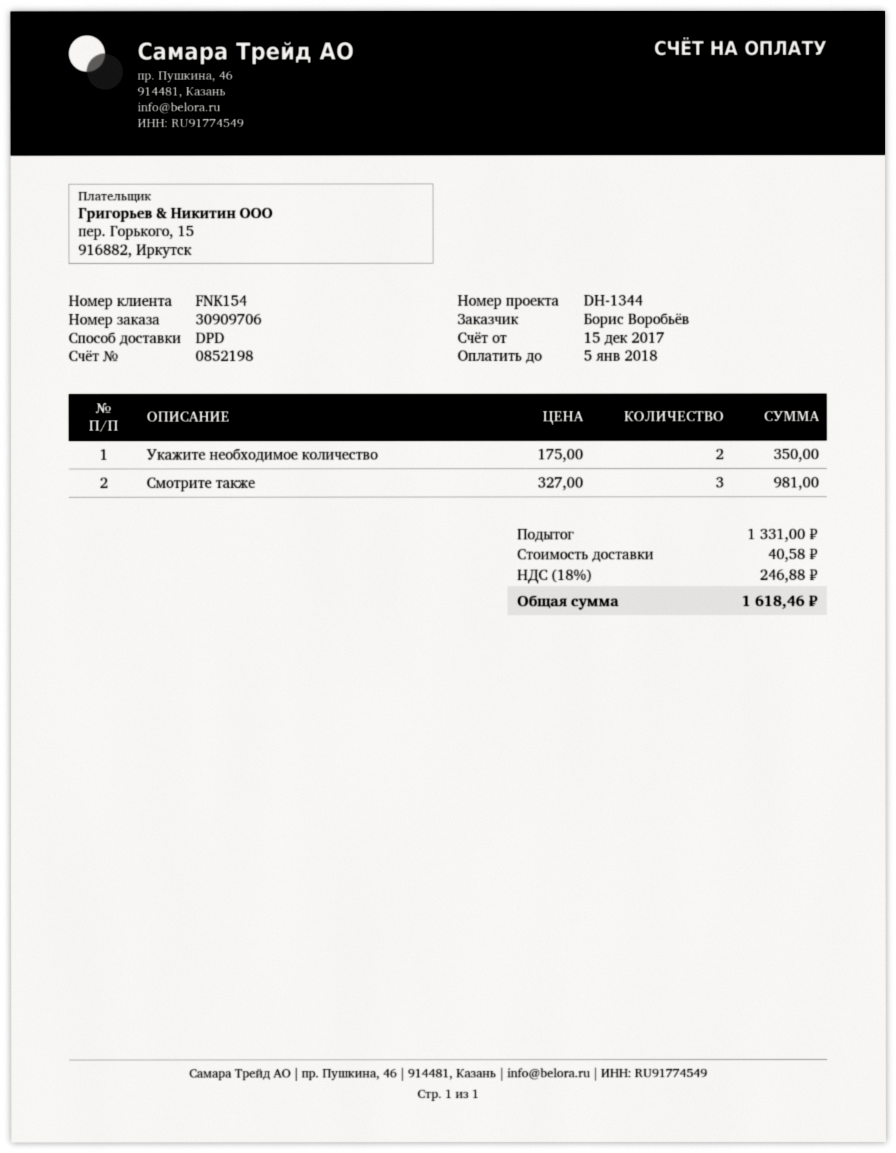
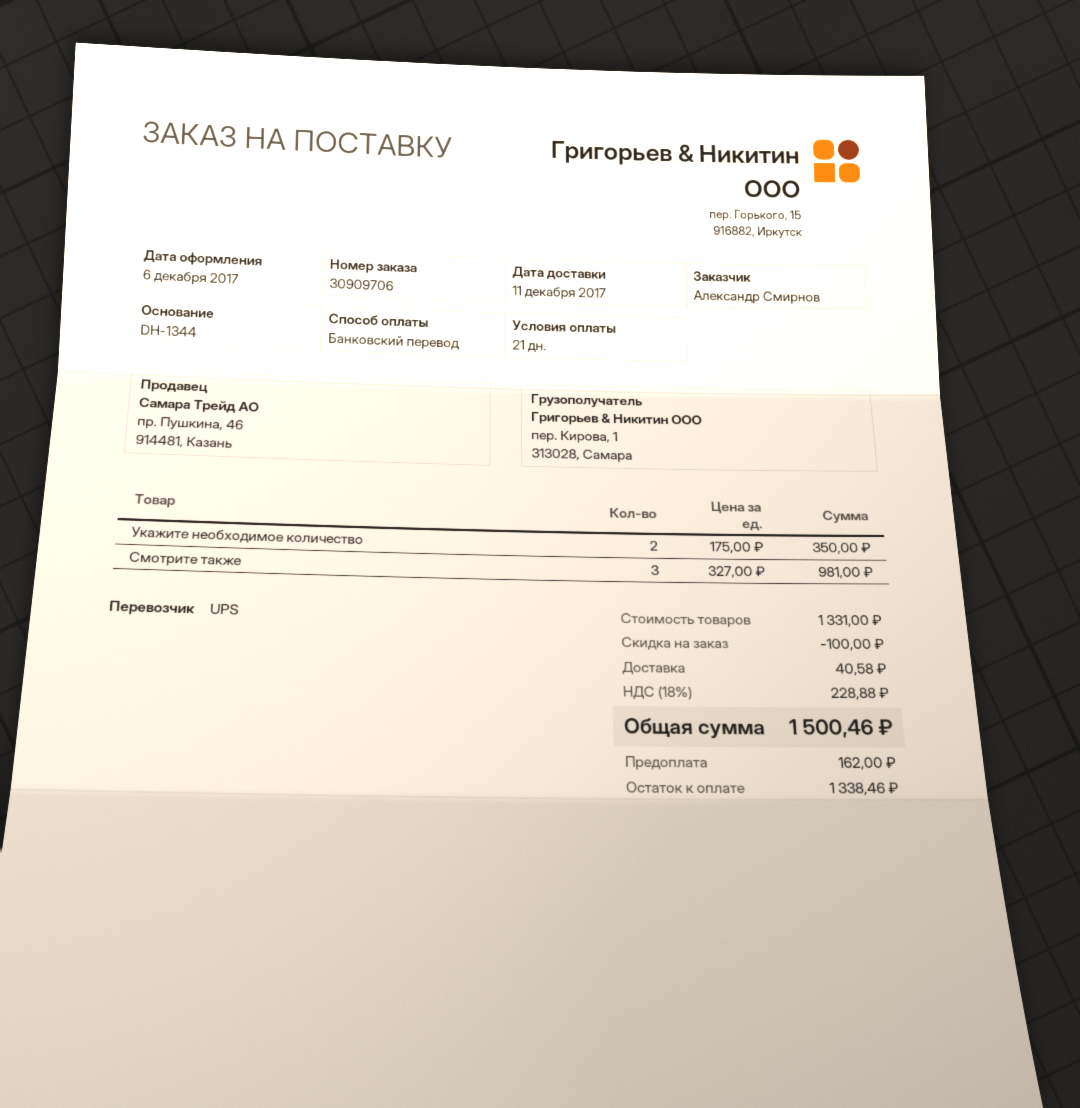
ordered by: Борис Воробьёв -> Александр Смирнов
shipping method: DPD -> UPS
discount: none -> 100.00
tax: 18% = 246.88 -> 18% = 228.88
total: 1618.46 -> 1500.46

